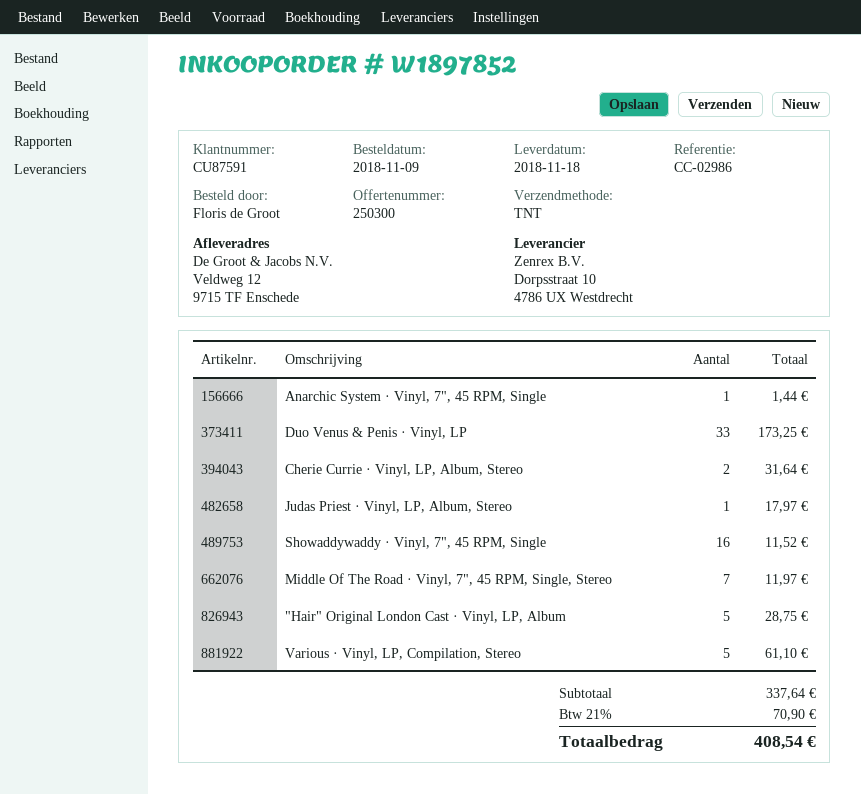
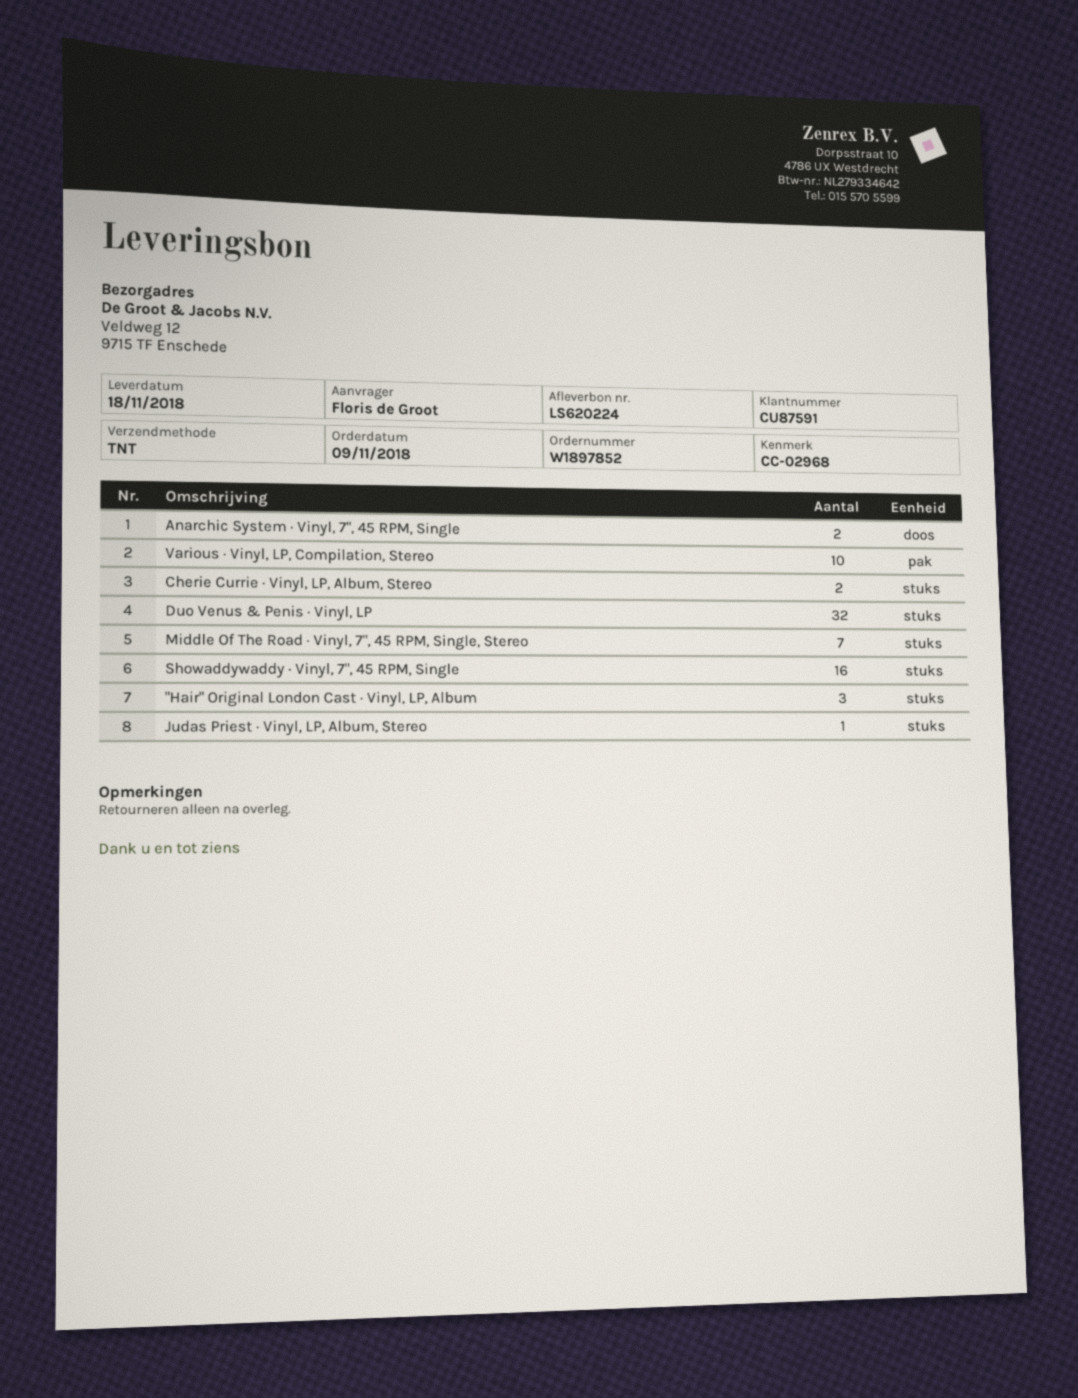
reference: CC-02986 -> CC-02968
Anarchic System · Vinyl, 7", 45 RPM, Single: 1 -> 2
Duo Venus & Penis · Vinyl, LP: 33 -> 32
"Hair" Original London Cast · Vinyl, LP, Album: 5 -> 3
Various · Vinyl, LP, Compilation, Stereo: 5 -> 10

